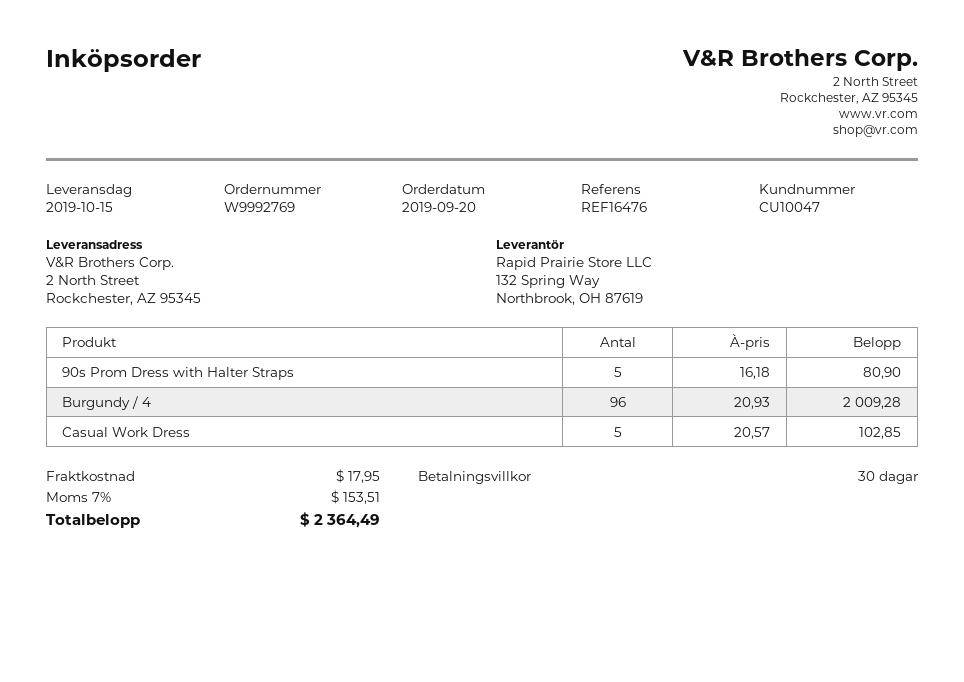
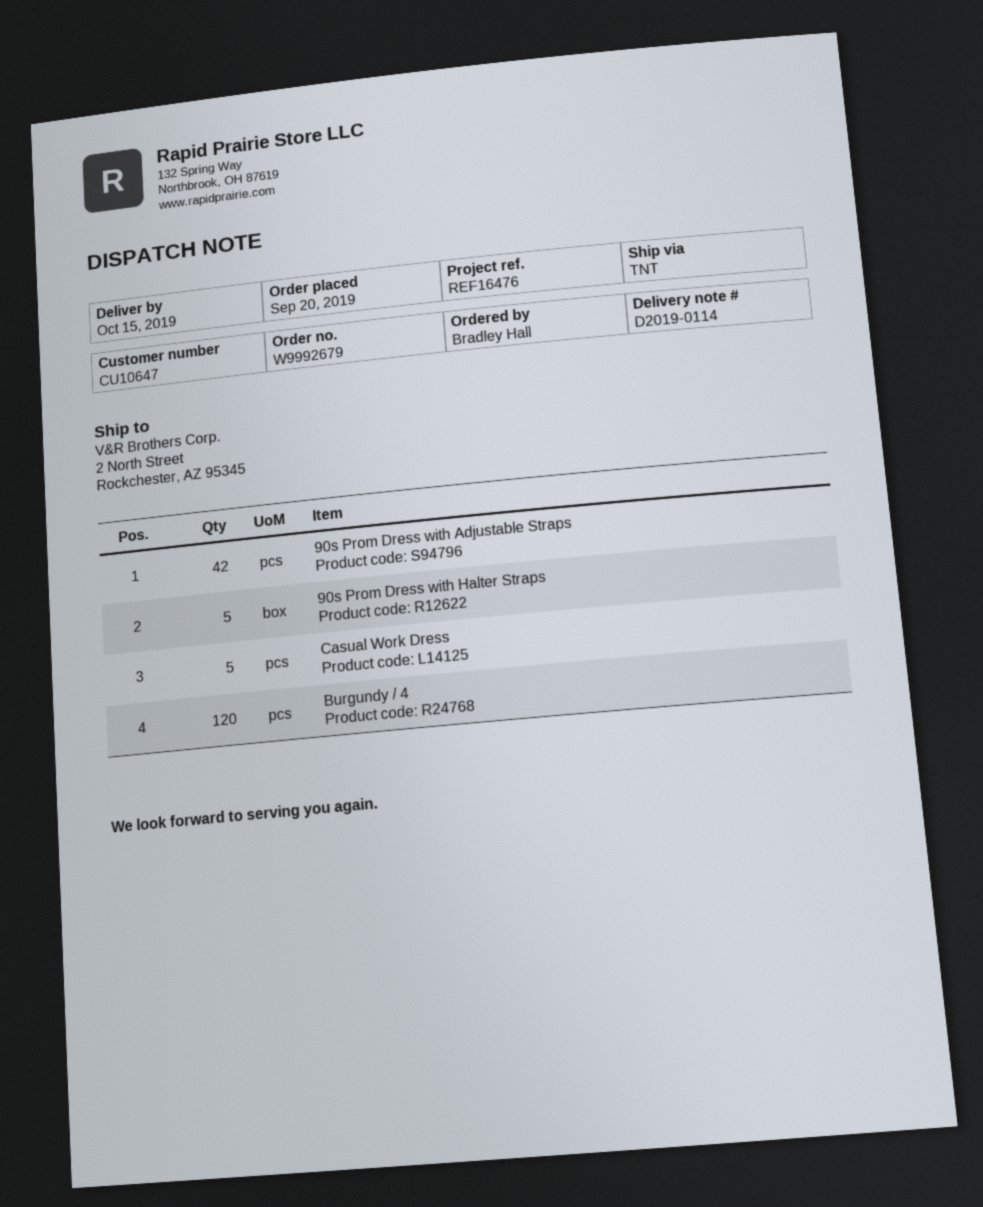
order number: W9992769 -> W9992679
customer number: CU10047 -> CU10647
Burgundy / 4: 96 -> 120
90s Prom Dress with Adjustable Straps: none -> 42

